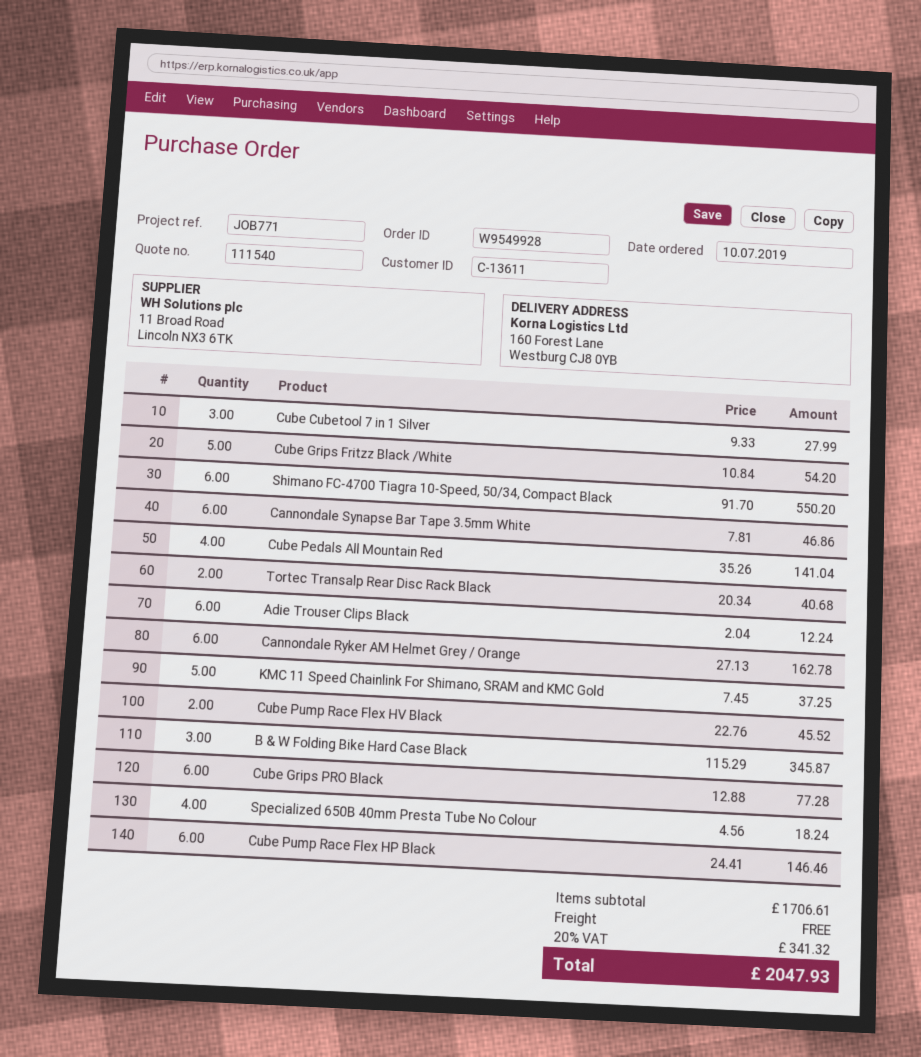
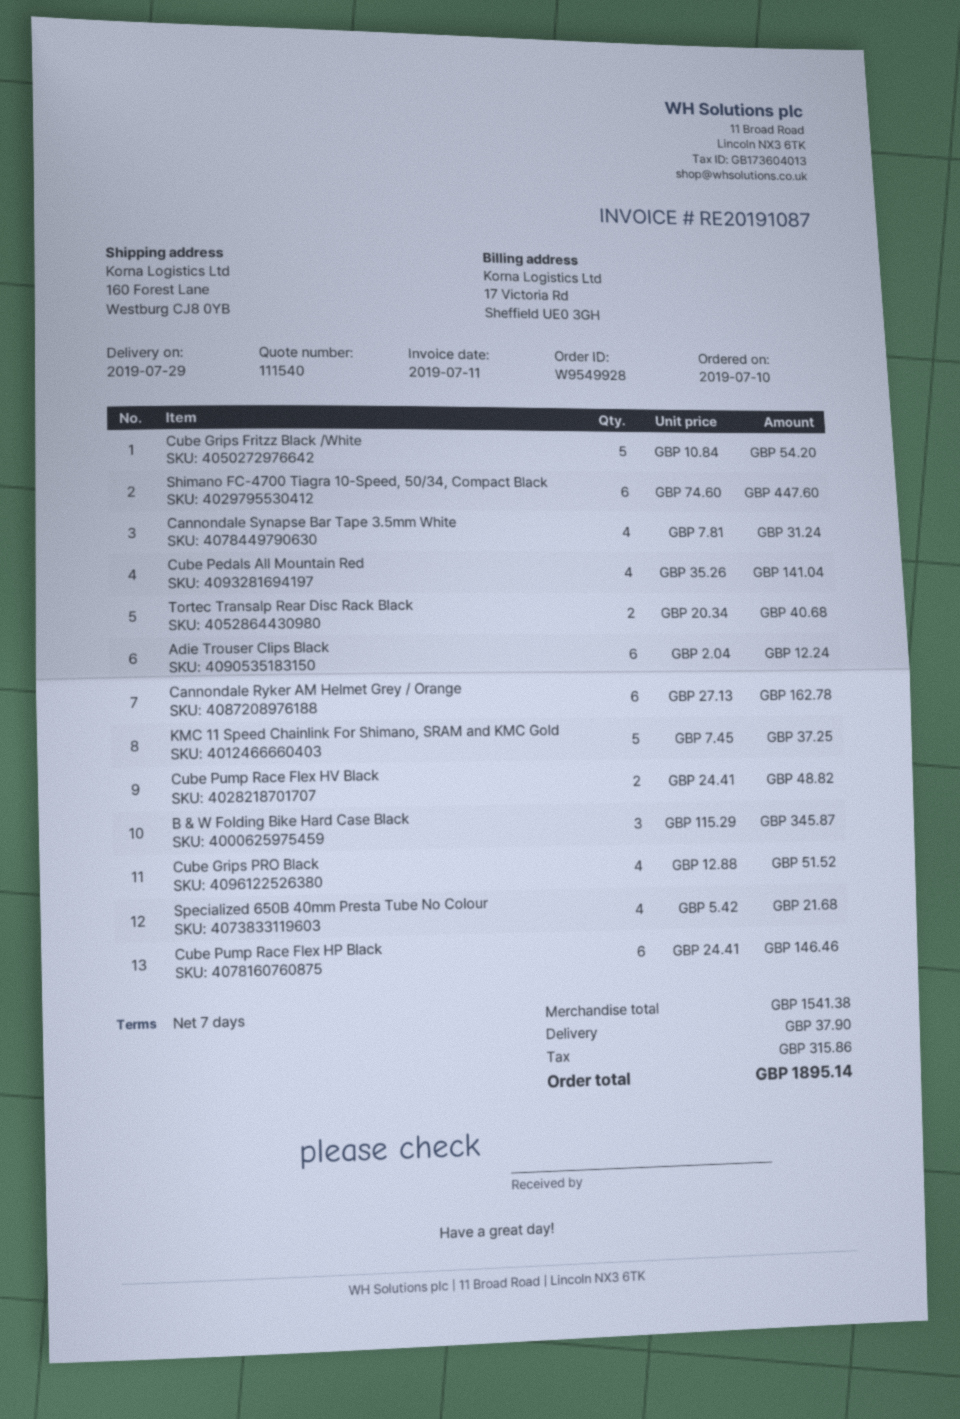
Cube Cubetool 7 in 1 Silver: 3 x 9.33 = 27.99 -> none
Shimano FC-4700 Tiagra 10-Speed, 50/34, Compact Black: 6 x 91.70 = 550.20 -> 6 x 74.60 = 447.60
Cannondale Synapse Bar Tape 3.5mm White: 6 x 7.81 = 46.86 -> 4 x 7.81 = 31.24
Cube Pump Race Flex HV Black: 2 x 22.76 = 45.52 -> 2 x 24.41 = 48.82
Cube Grips PRO Black: 6 x 12.88 = 77.28 -> 4 x 12.88 = 51.52
Specialized 650B 40mm Presta Tube No Colour: 4 x 4.56 = 18.24 -> 4 x 5.42 = 21.68
subtotal: 1706.61 -> 1541.38
shipping: 0.00 -> 37.90
tax: 341.32 -> 315.86
total: 2047.93 -> 1895.14

